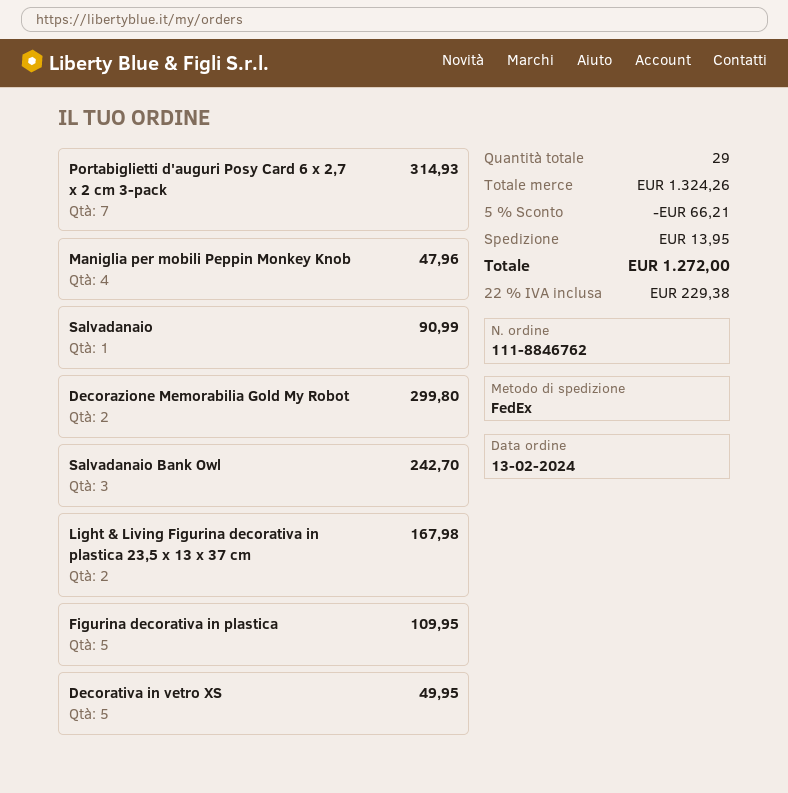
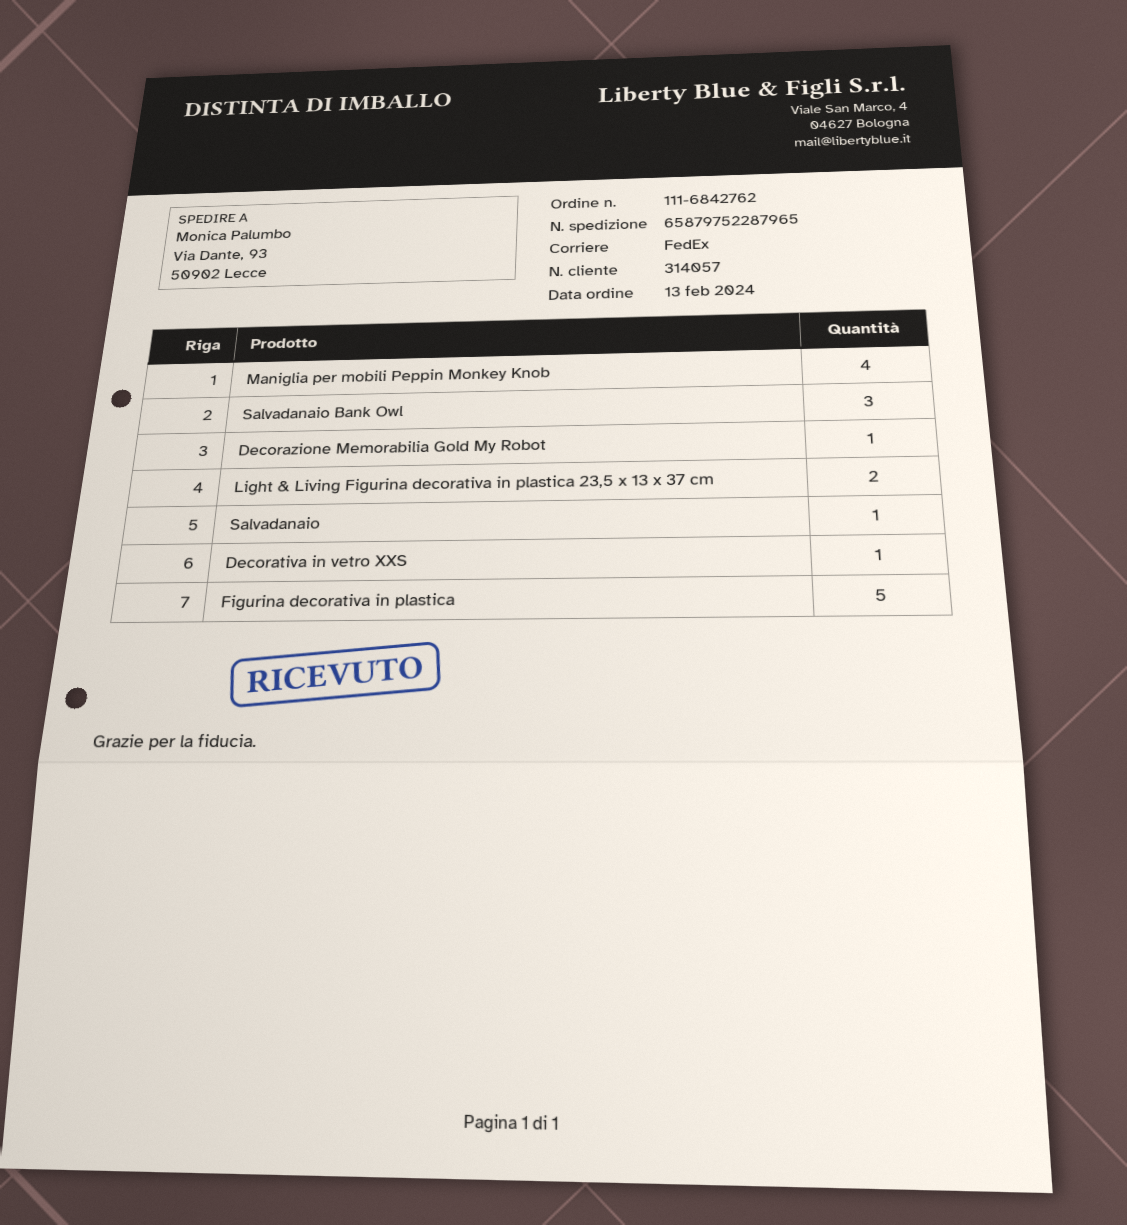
order number: 111-8846762 -> 111-6842762
Portabiglietti d'auguri Posy Card 6 x 2,7 x 2 cm 3-pack: 7 -> none
Decorazione Memorabilia Gold My Robot: 2 -> 1
Decorativa in vetro XS: 5 -> none
Decorativa in vetro XXS: none -> 1

